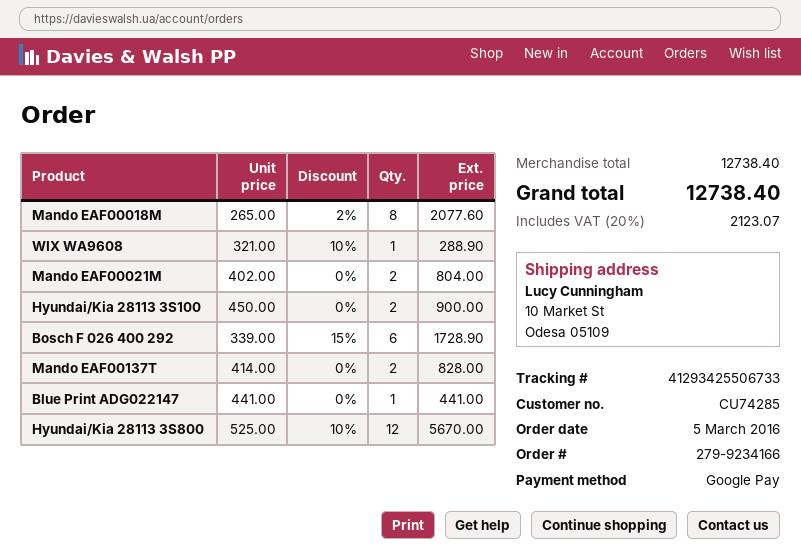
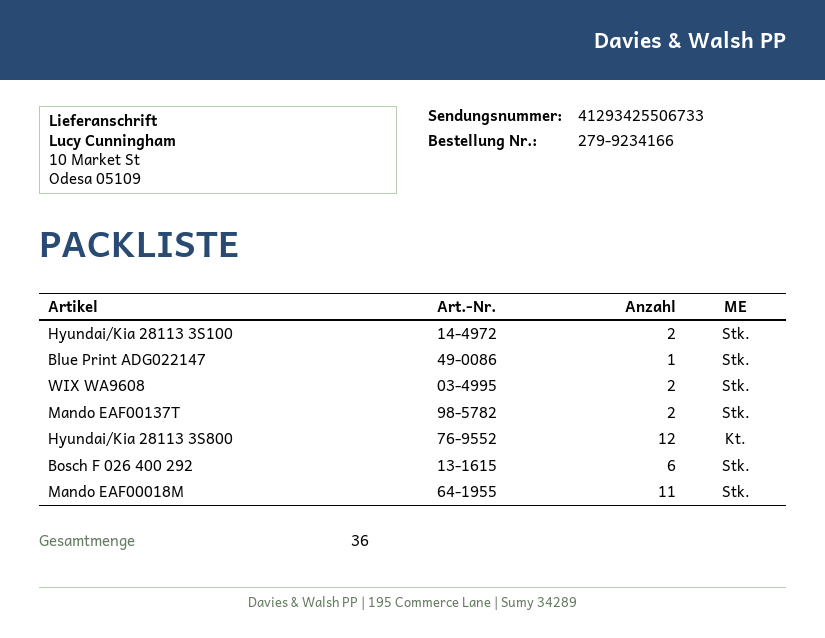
Mando EAF00018M: 8 -> 11
WIX WA9608: 1 -> 2
Mando EAF00021M: 2 -> none

